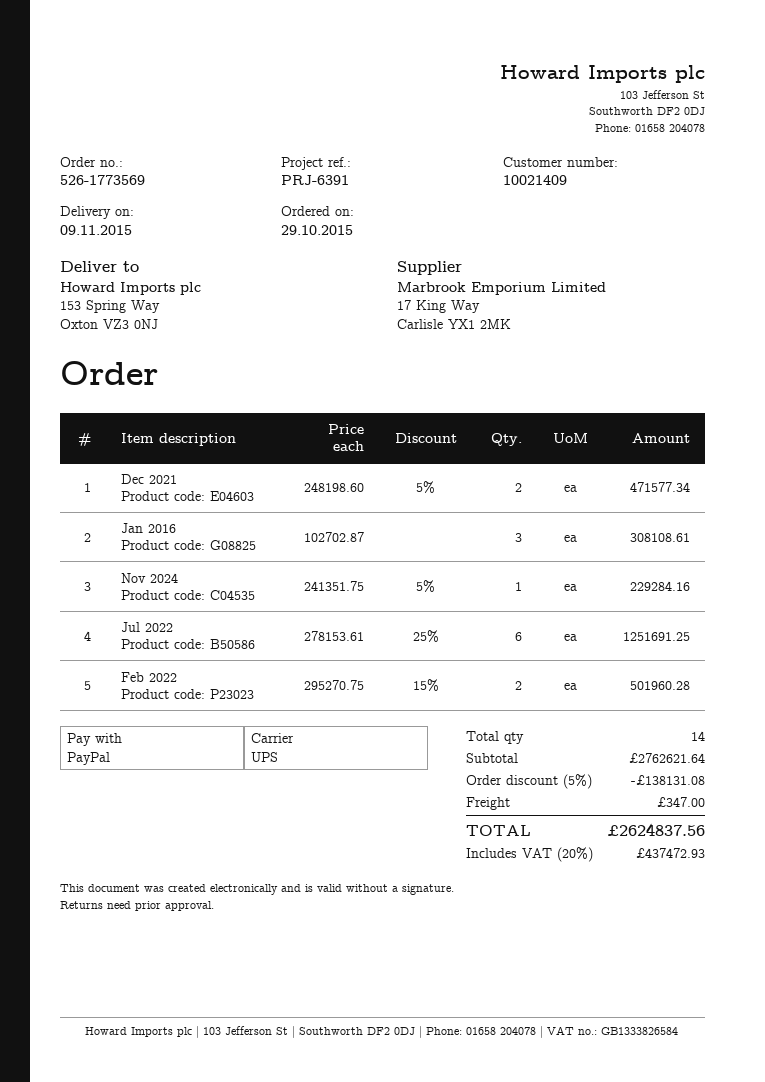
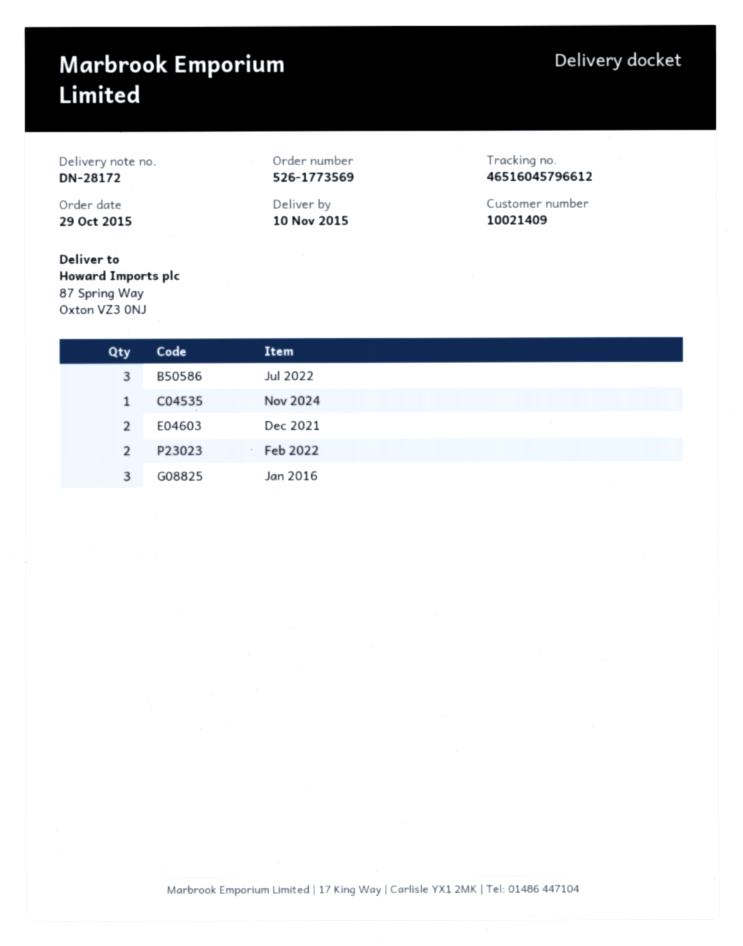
delivery date: 2015-11-09 -> 2015-11-10
ship to: 153 Spring Way, Oxton VZ3 0NJ -> 87 Spring Way, Oxton VZ3 0NJ
Jul 2022: 6 -> 3

